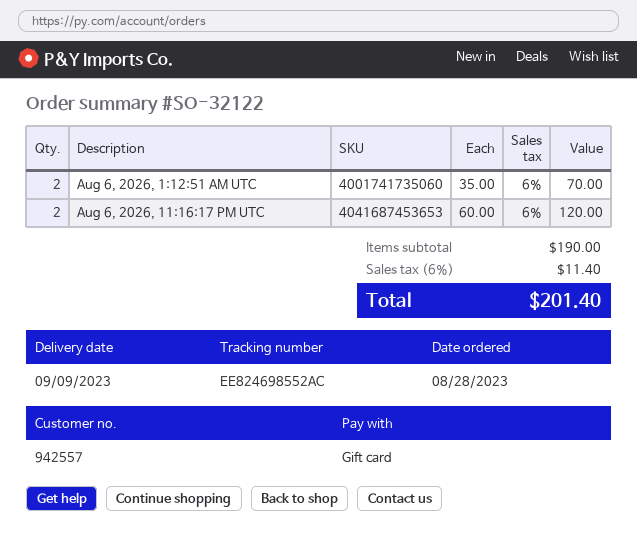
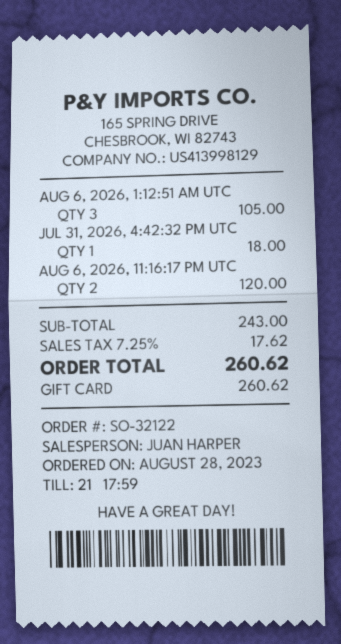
Aug 6, 2026, 1:12:51 AM UTC: 2 for 70.00 -> 3 for 105.00
JUL 31, 2026, 4:42:32 PM UTC: none -> 1 for 18.00
subtotal: 190.00 -> 243.00
tax: 6% = 11.40 -> 7.25% = 17.62
total: 201.40 -> 260.62

